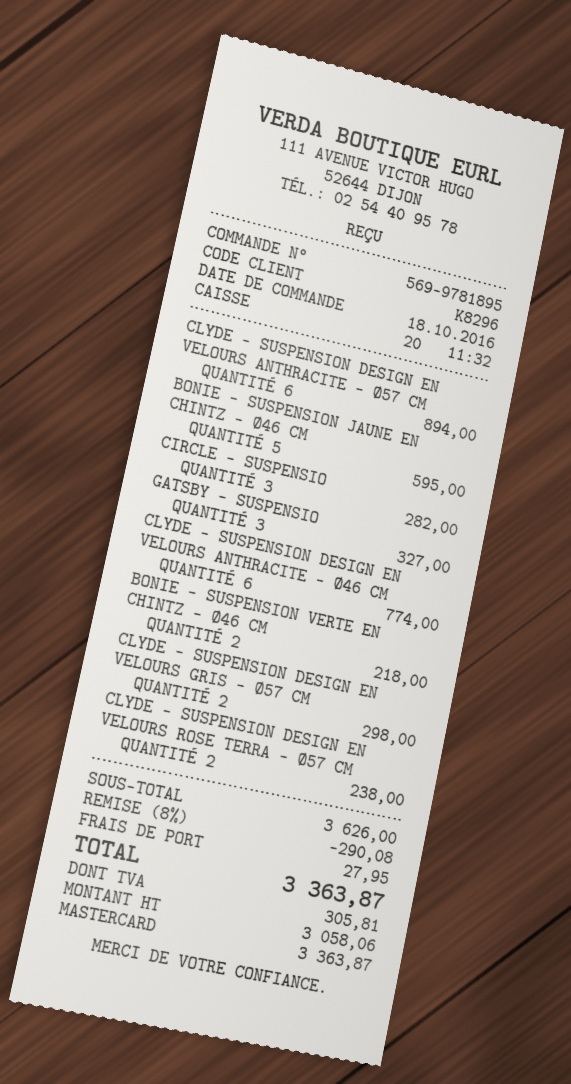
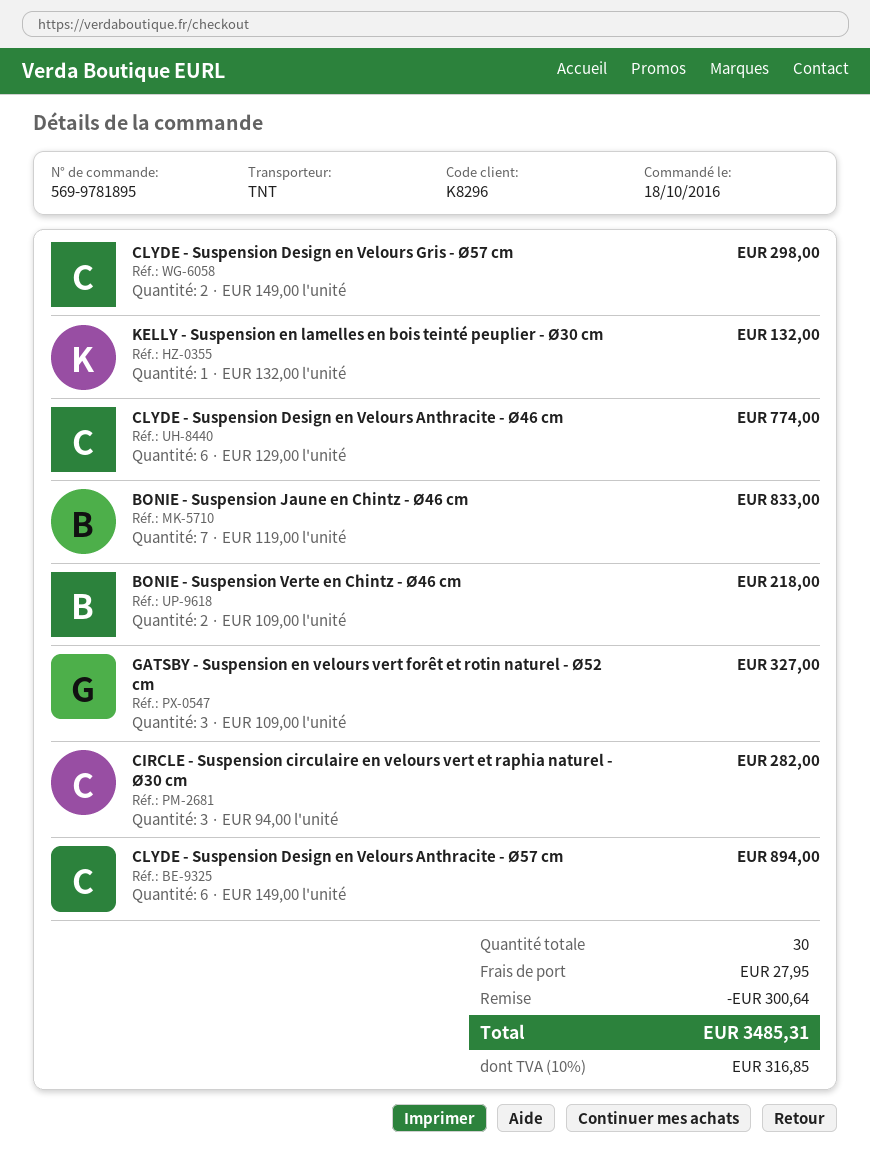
BONIE - SUSPENSION JAUNE EN CHINTZ - Ø46 CM: 5 for 595.00 -> 7 for 833.00
CLYDE - SUSPENSION DESIGN EN VELOURS ROSE TERRA - Ø57 CM: 2 for 238.00 -> none
KELLY - Suspension en lamelles en bois teinté peuplier - Ø30 cm: none -> 1 for 132.00
discount: 290.08 -> 300.64
tax: 305.81 -> 316.85
total: 3363.87 -> 3485.31

